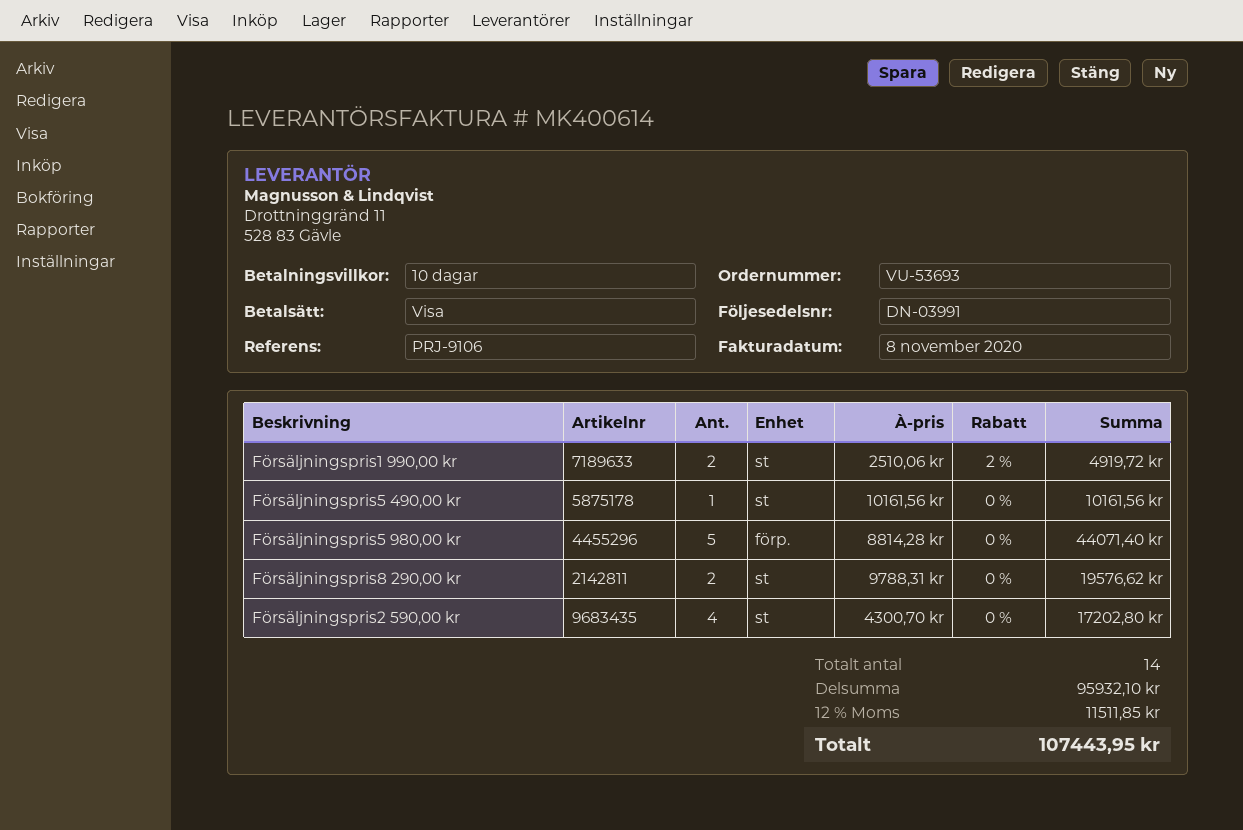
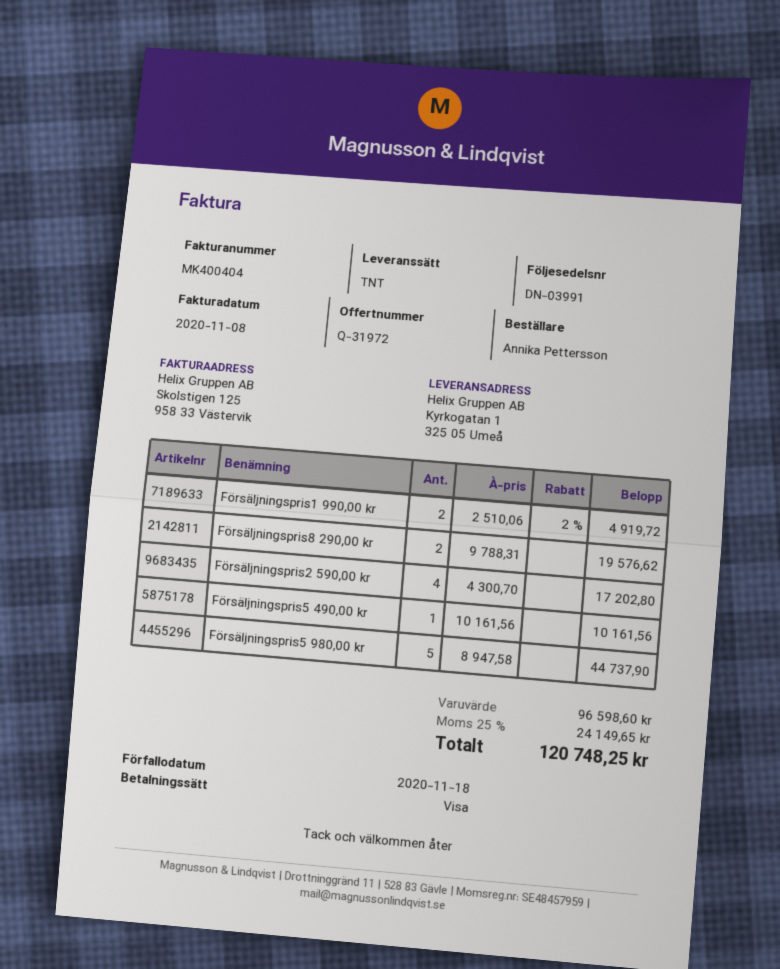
invoice number: MK400614 -> MK400404
Försäljningspris5 980,00 kr: 5 x 8814.28 = 44071.40 -> 5 x 8947.58 = 44737.90
subtotal: 95932.10 -> 96598.60
tax: 12% = 11511.85 -> 25% = 24149.65
total: 107443.95 -> 120748.25

